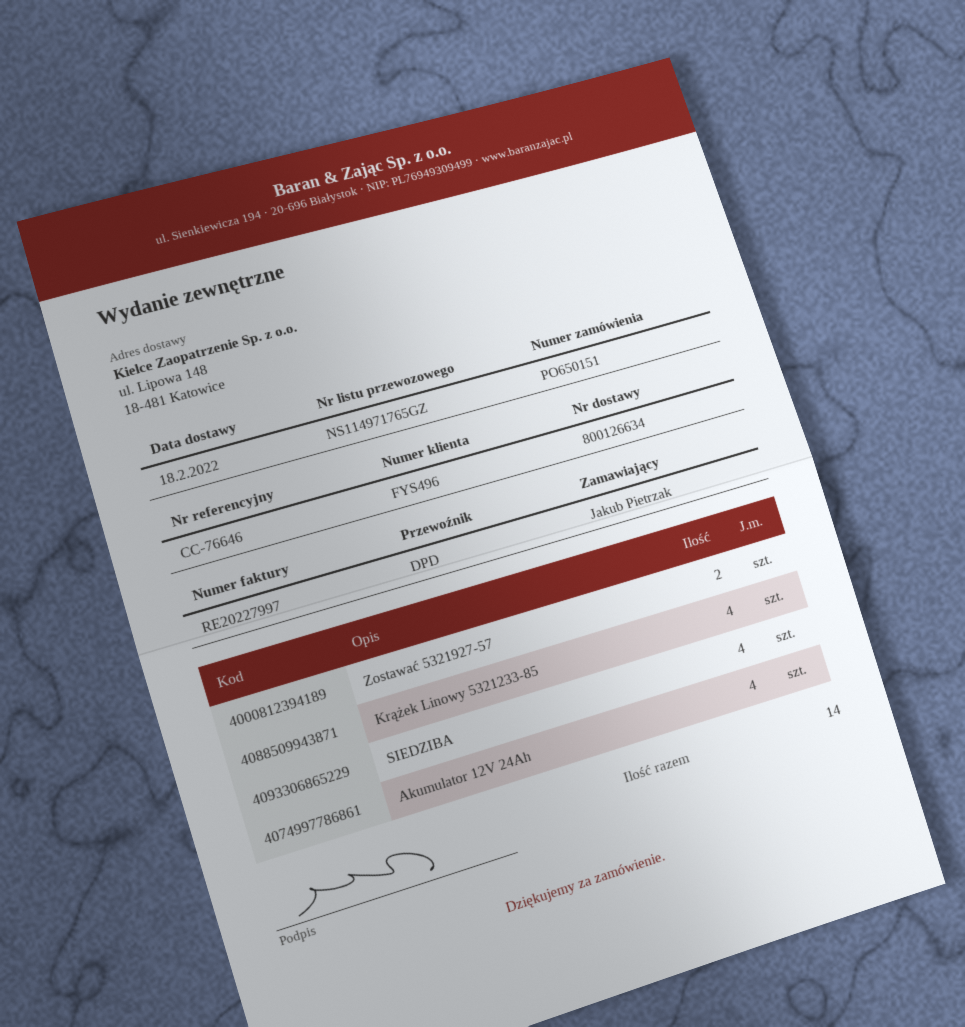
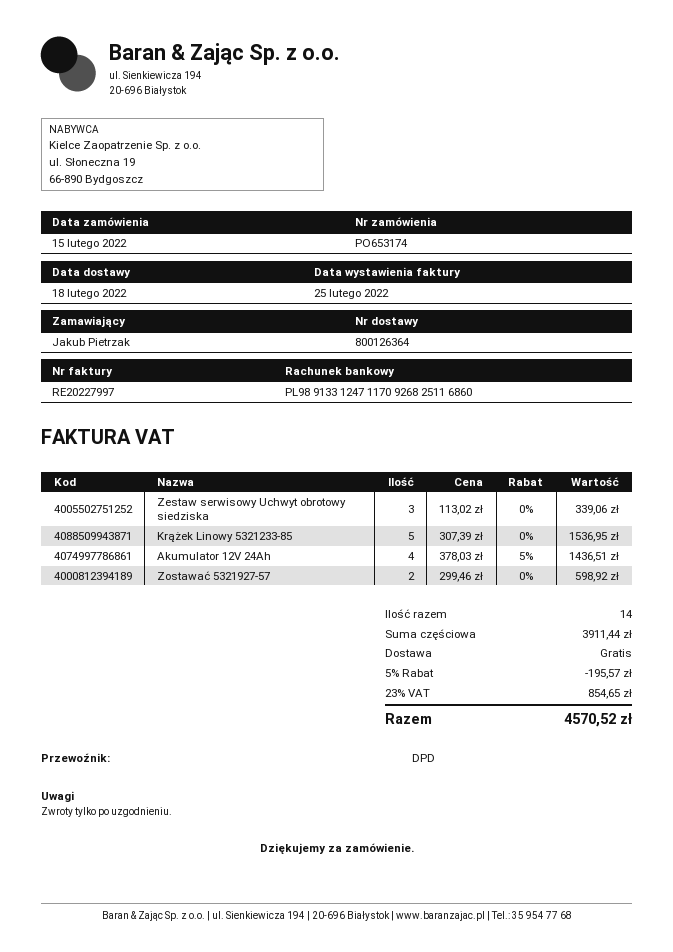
order number: PO650151 -> PO653174
delivery note number: 800126634 -> 800126364
Krążek Linowy 5321233-85: 4 -> 5
SIEDZIBA: 4 -> none
Zestaw serwisowy Uchwyt obrotowy siedziska: none -> 3

